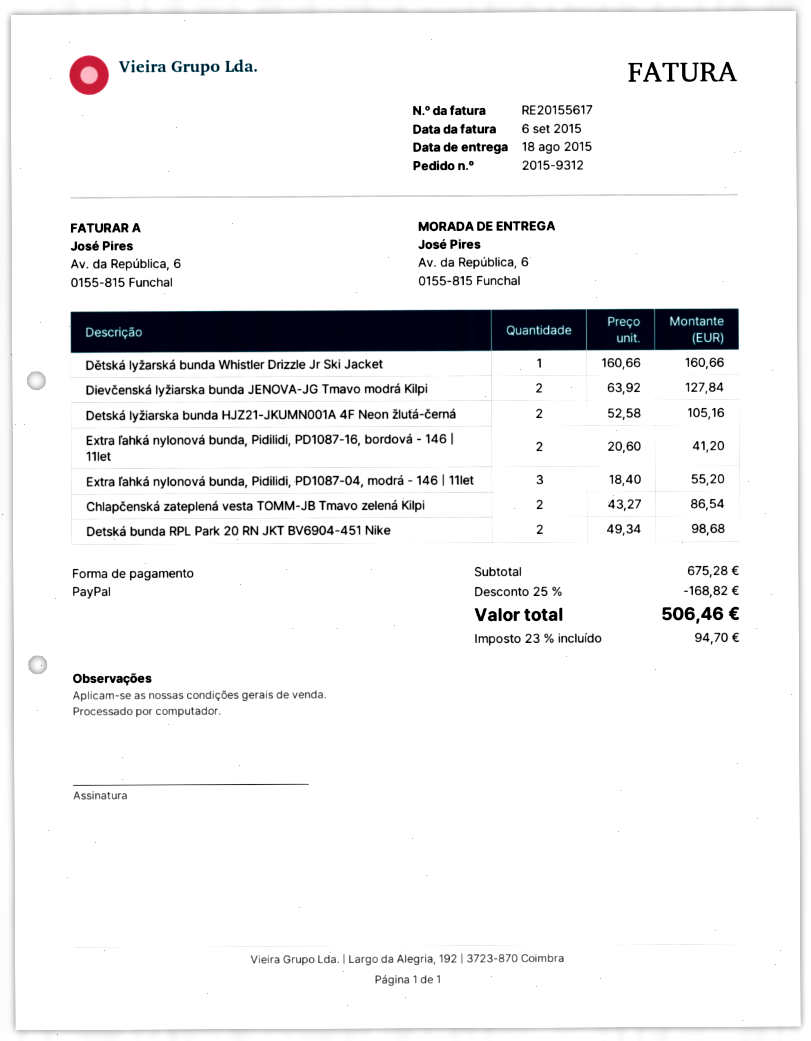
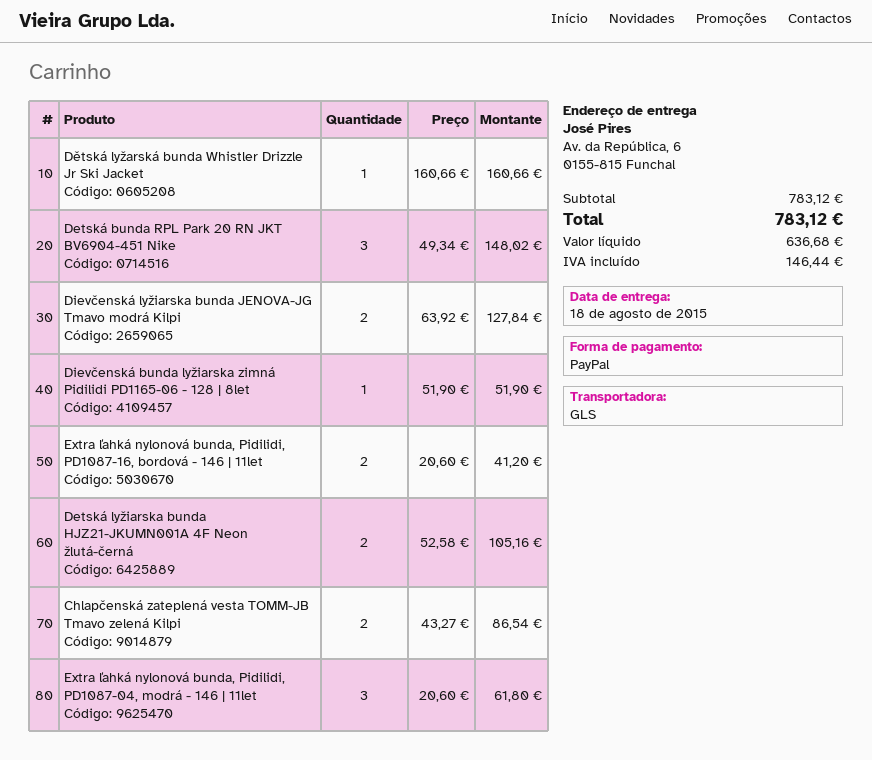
Extra ľahká nylonová bunda, Pidilidi, PD1087-04, modrá - 146 | 11let: 3 x 18.40 = 55.20 -> 3 x 20.60 = 61.80
Detská bunda RPL Park 20 RN JKT BV6904-451 Nike: 2 x 49.34 = 98.68 -> 3 x 49.34 = 148.02
Dievčenská bunda lyžiarska zimná Pidilidi PD1165-06 - 128 | 8let: none -> 1 x 51.90 = 51.90
subtotal: 675.28 -> 783.12
discount: 25% = 168.82 -> none
tax: 94.70 -> 146.44
total: 506.46 -> 783.12

